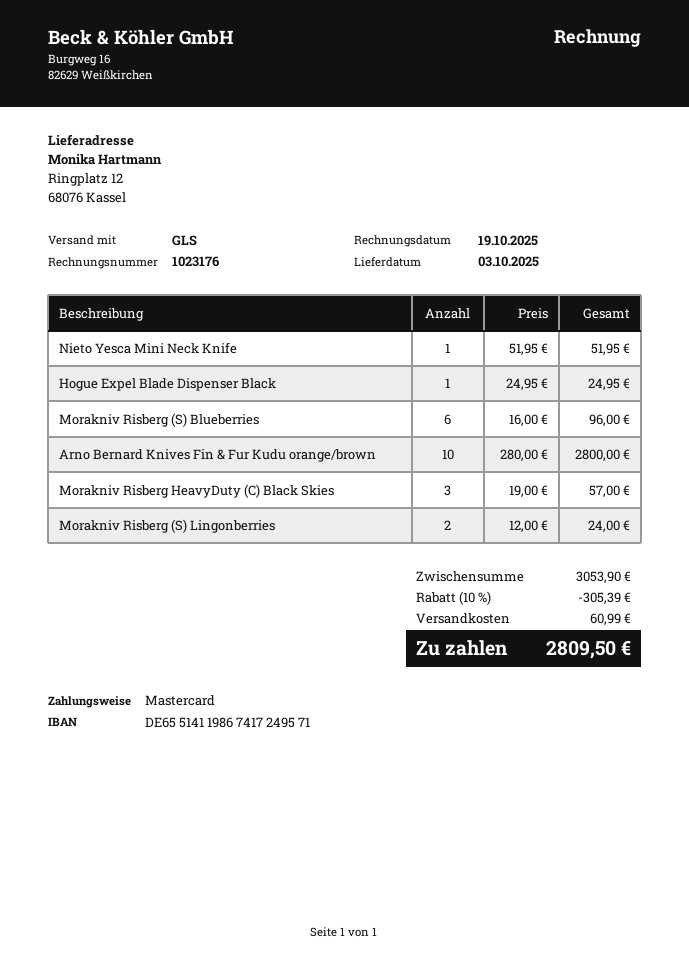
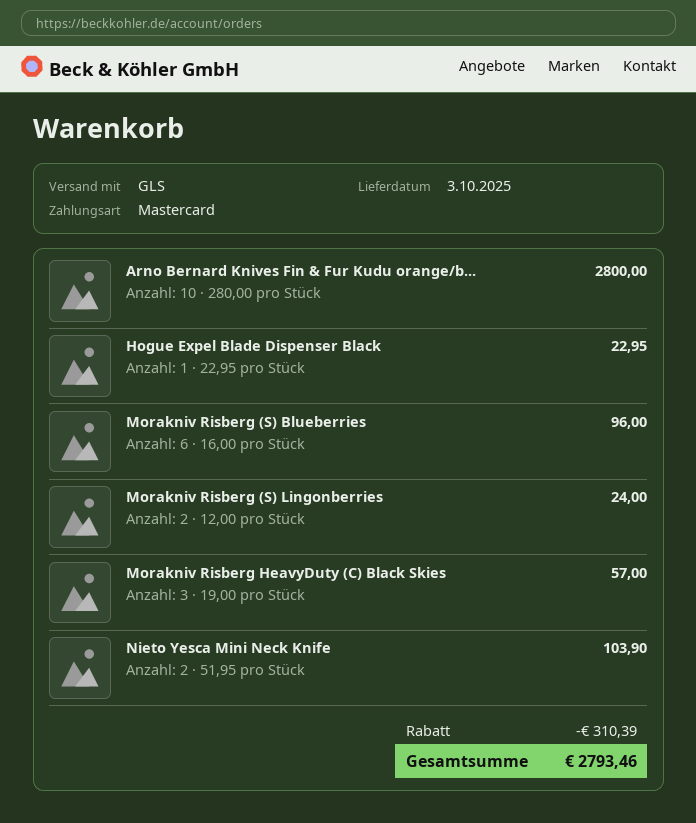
Nieto Yesca Mini Neck Knife: 1 x 51.95 = 51.95 -> 2 x 51.95 = 103.90
Hogue Expel Blade Dispenser Black: 1 x 24.95 = 24.95 -> 1 x 22.95 = 22.95
discount: 305.39 -> 310.39
shipping: 60.99 -> none
total: 2809.50 -> 2793.46

